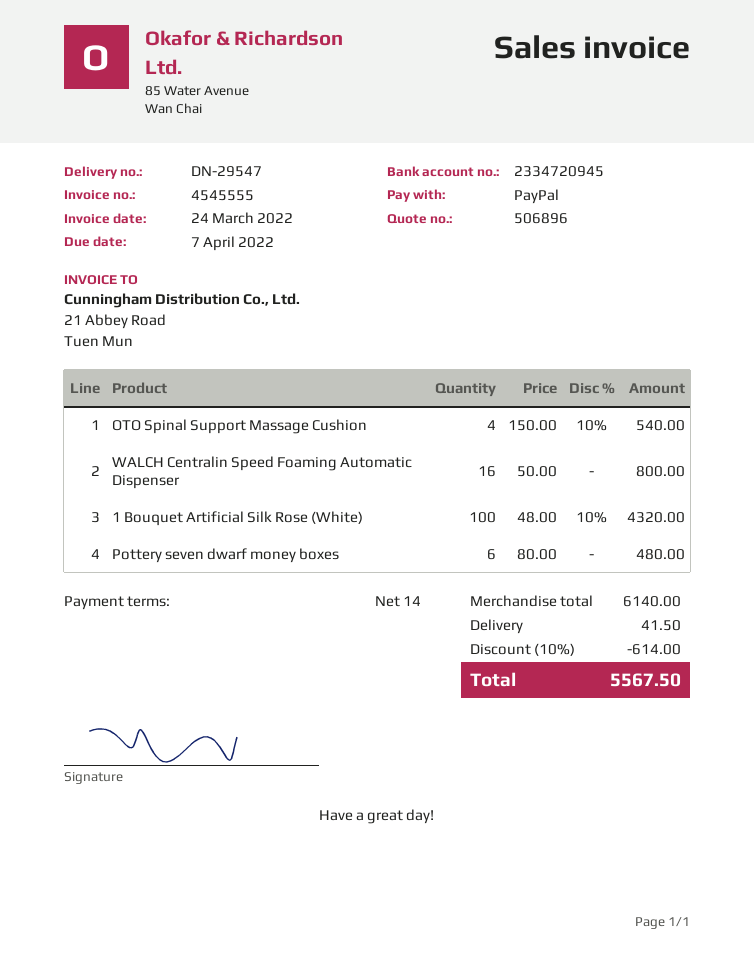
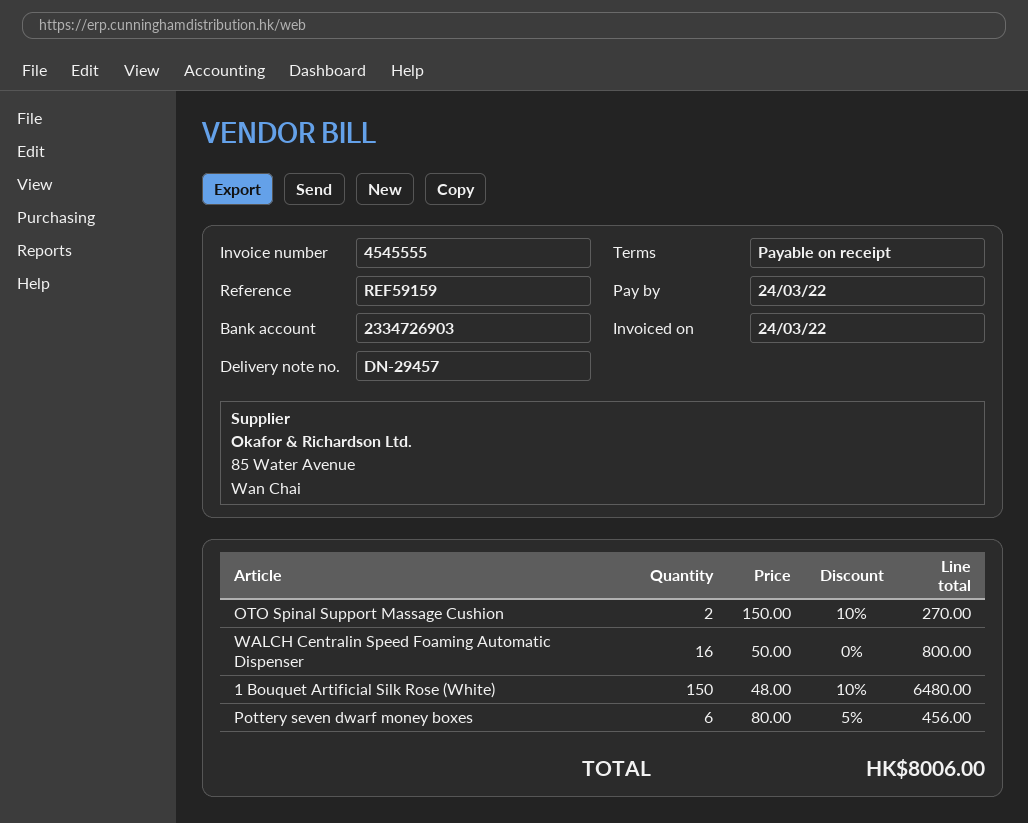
delivery note number: DN-29547 -> DN-29457
payment terms: 14 days -> on receipt
due date: 2022-04-07 -> 2022-03-24
bank account: 2334720945 -> 2334726903
OTO Spinal Support Massage Cushion: 4 x 150.00 - 10% = 540.00 -> 2 x 150.00 - 10% = 270.00
1 Bouquet Artificial Silk Rose (White): 100 x 48.00 - 10% = 4320.00 -> 150 x 48.00 - 10% = 6480.00
Pottery seven dwarf money boxes: 6 x 80.00 = 480.00 -> 6 x 80.00 - 5% = 456.00
discount: 10% = 614.00 -> none
shipping: 41.50 -> none
total: 5567.50 -> 8006.00

